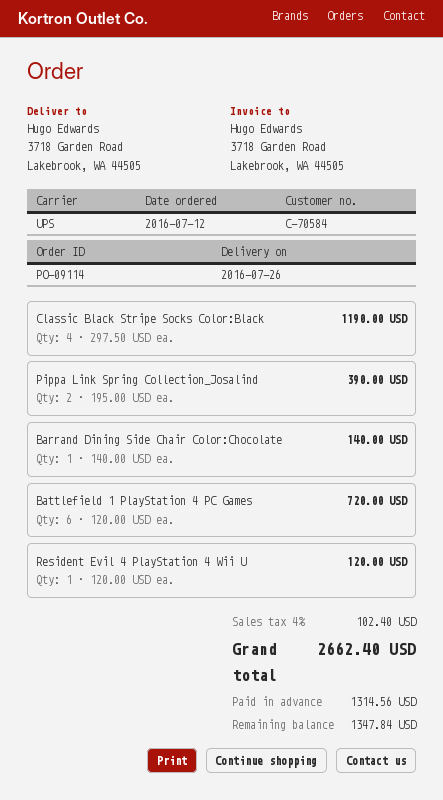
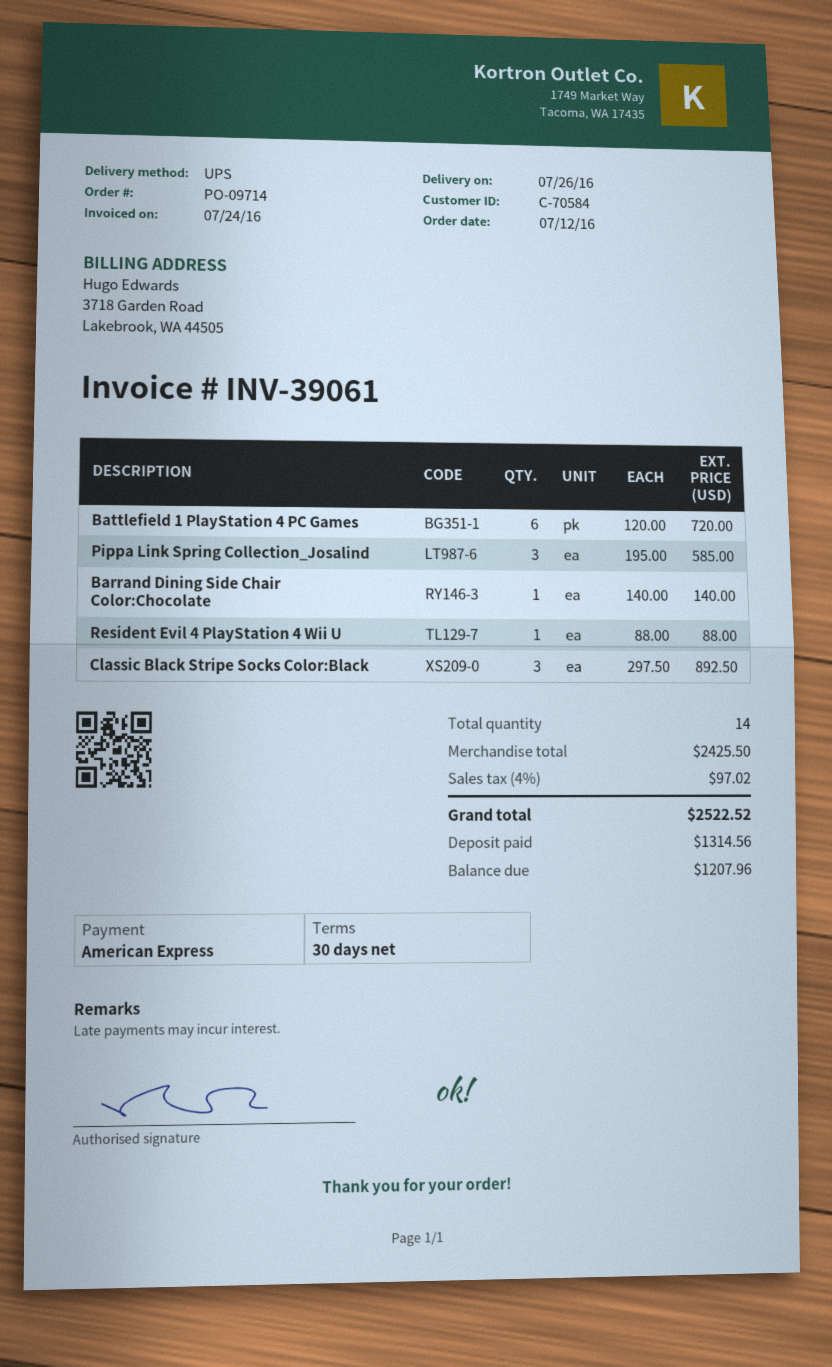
order number: PO-09114 -> PO-09714
Classic Black Stripe Socks Color:Black: 4 x 297.50 = 1190.00 -> 3 x 297.50 = 892.50
Pippa Link Spring Collection_Josalind: 2 x 195.00 = 390.00 -> 3 x 195.00 = 585.00
Resident Evil 4 PlayStation 4 Wii U: 1 x 120.00 = 120.00 -> 1 x 88.00 = 88.00
tax: 4% = 102.40 -> 4% = 97.02
total: 2662.40 -> 2522.52
balance: 1347.84 -> 1207.96

